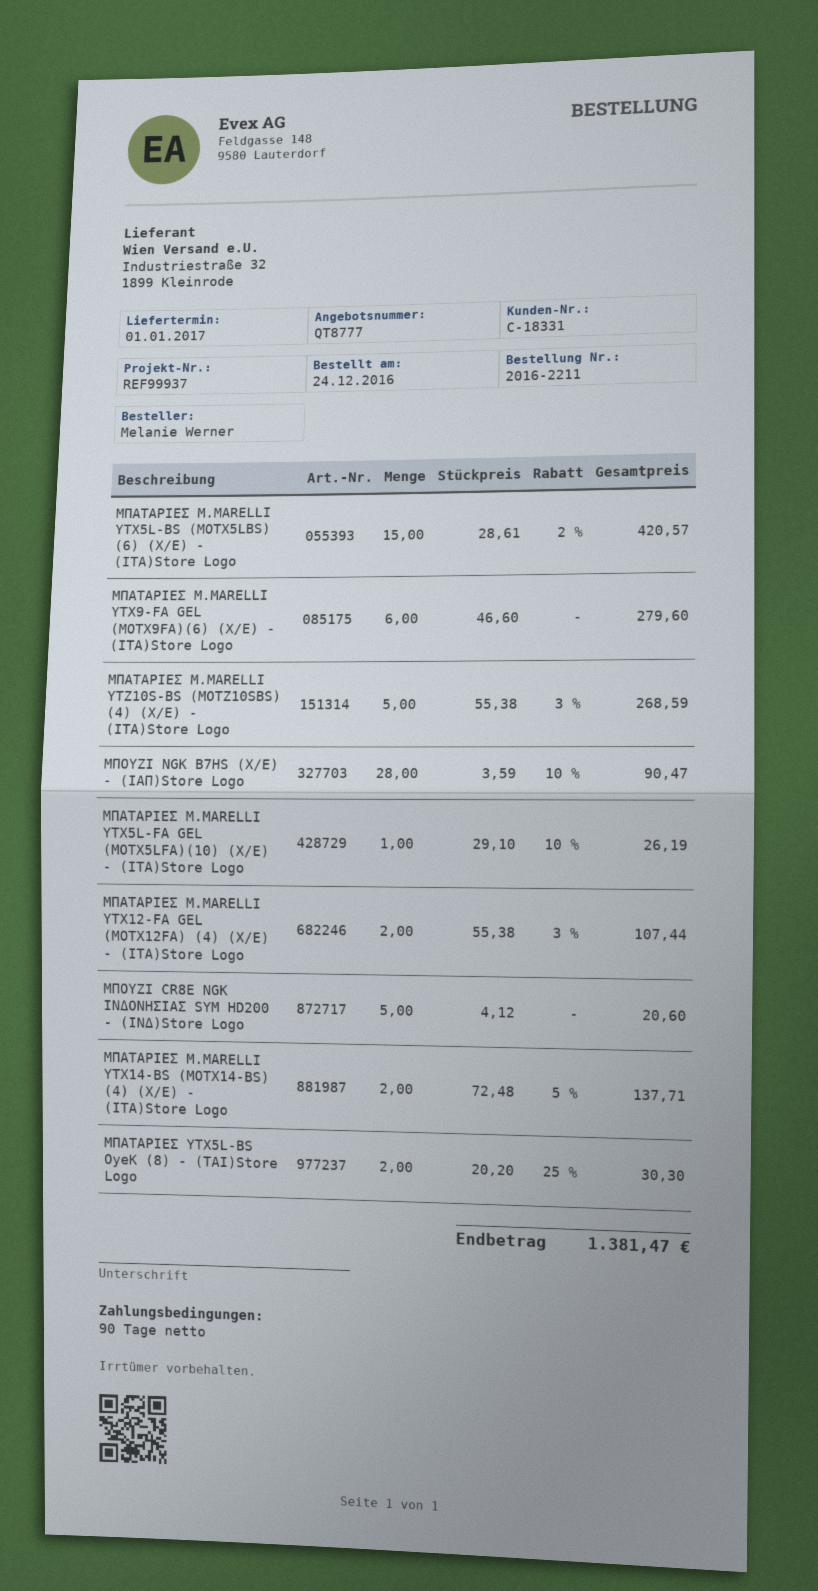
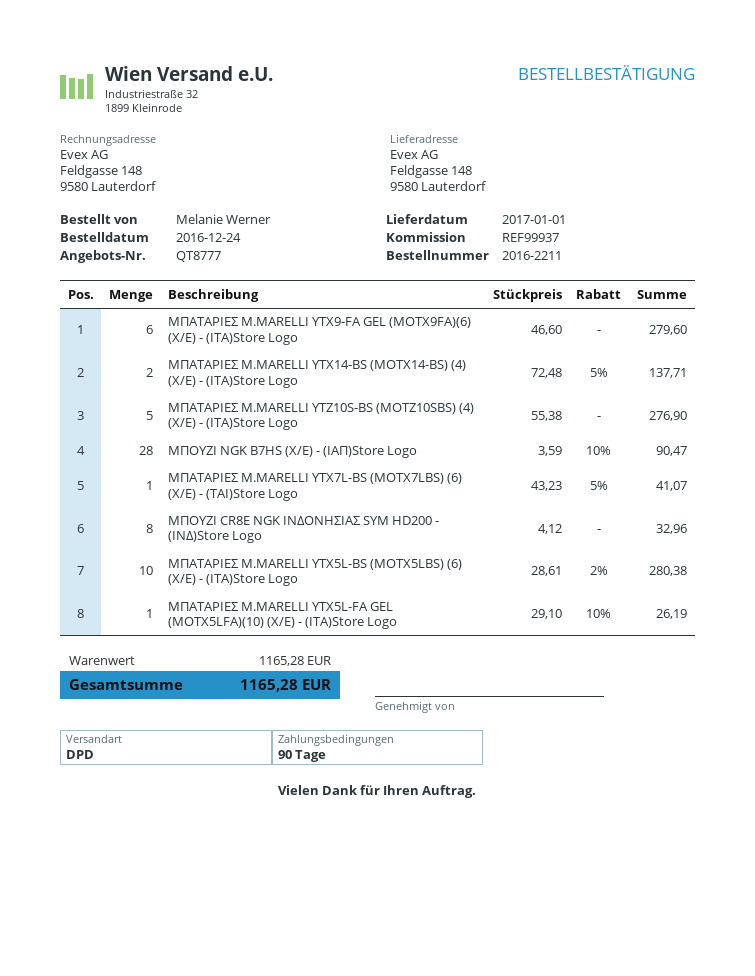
ΜΠΑΤΑΡΙΕΣ M.MARELLI YTX5L-BS (MOTX5LBS) (6) (Χ/Ε) - (ΙΤΑ)Store Logo: 15 x 28.61 - 2% = 420.57 -> 10 x 28.61 - 2% = 280.38
ΜΠΑΤΑΡΙΕΣ M.MARELLI YTZ10S-BS (MOTZ10SBS) (4) (Χ/Ε) - (ΙΤΑ)Store Logo: 5 x 55.38 - 3% = 268.59 -> 5 x 55.38 = 276.90
ΜΠΑΤΑΡΙΕΣ M.MARELLI YTX12-FA GEL (MOTX12FA) (4) (Χ/Ε) - (ΙΤΑ)Store Logo: 2 x 55.38 - 3% = 107.44 -> none
ΜΠΟΥΖΙ CR8E NGK ΙΝΔΟΝΗΣΙΑΣ SYM HD200 - (ΙΝΔ)Store Logo: 5 x 4.12 = 20.60 -> 8 x 4.12 = 32.96
ΜΠΑΤΑΡΙΕΣ YTX5L-BS OyeK (8) - (ΤΑΙ)Store Logo: 2 x 20.20 - 25% = 30.30 -> none
ΜΠΑΤΑΡΙΕΣ M.MARELLI YTX7L-BS (MOTX7LBS) (6) (Χ/Ε) - (ΤΑΙ)Store Logo: none -> 1 x 43.23 - 5% = 41.07
total: 1381.47 -> 1165.28

